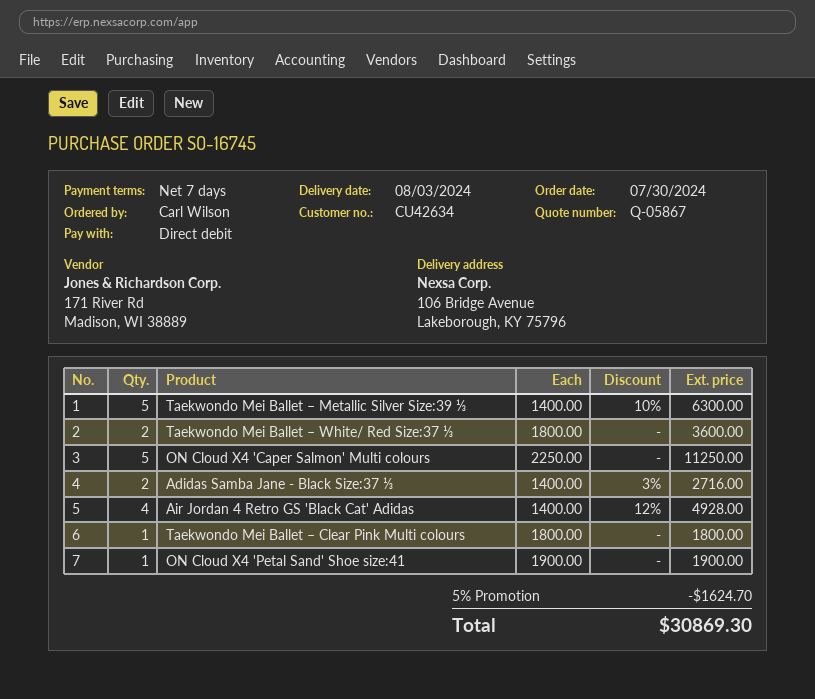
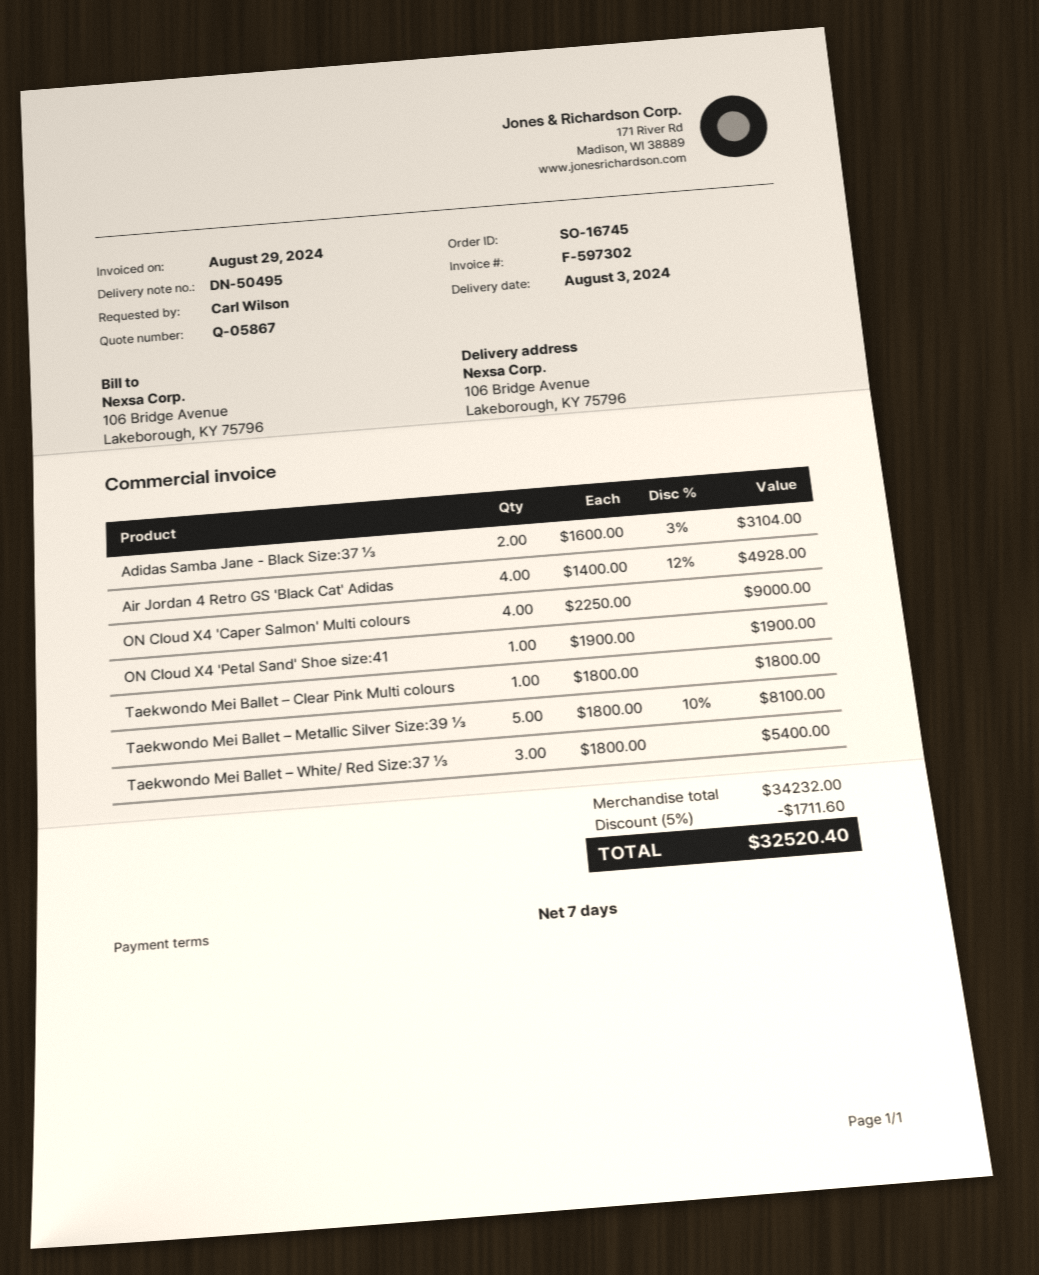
Taekwondo Mei Ballet – Metallic Silver Size:39 ⅓: 5 x 1400.00 - 10% = 6300.00 -> 5 x 1800.00 - 10% = 8100.00
Taekwondo Mei Ballet – White/ Red Size:37 ⅓: 2 x 1800.00 = 3600.00 -> 3 x 1800.00 = 5400.00
ON Cloud X4 'Caper Salmon' Multi colours: 5 x 2250.00 = 11250.00 -> 4 x 2250.00 = 9000.00
Adidas Samba Jane - Black Size:37 ⅓: 2 x 1400.00 - 3% = 2716.00 -> 2 x 1600.00 - 3% = 3104.00
discount: 5% = 1624.70 -> 5% = 1711.60
total: 30869.30 -> 32520.40

